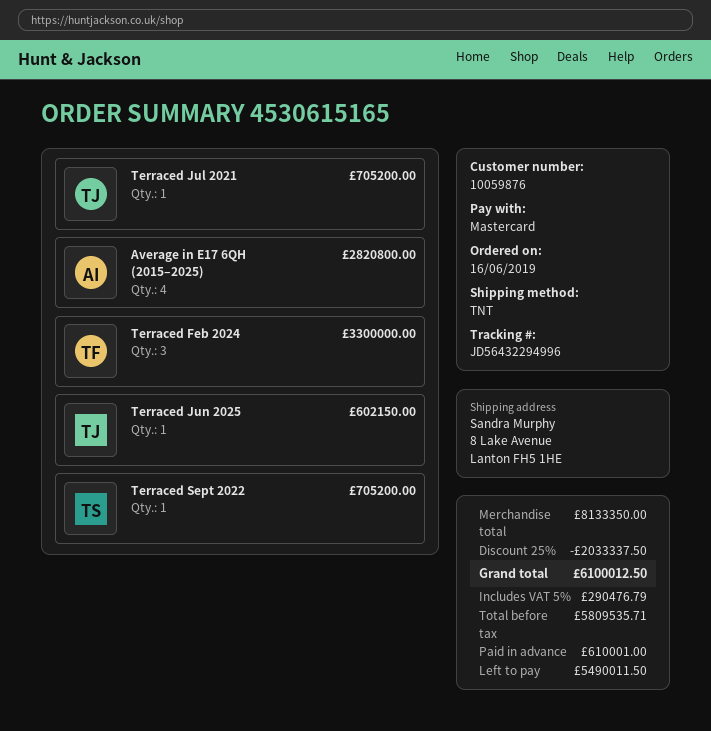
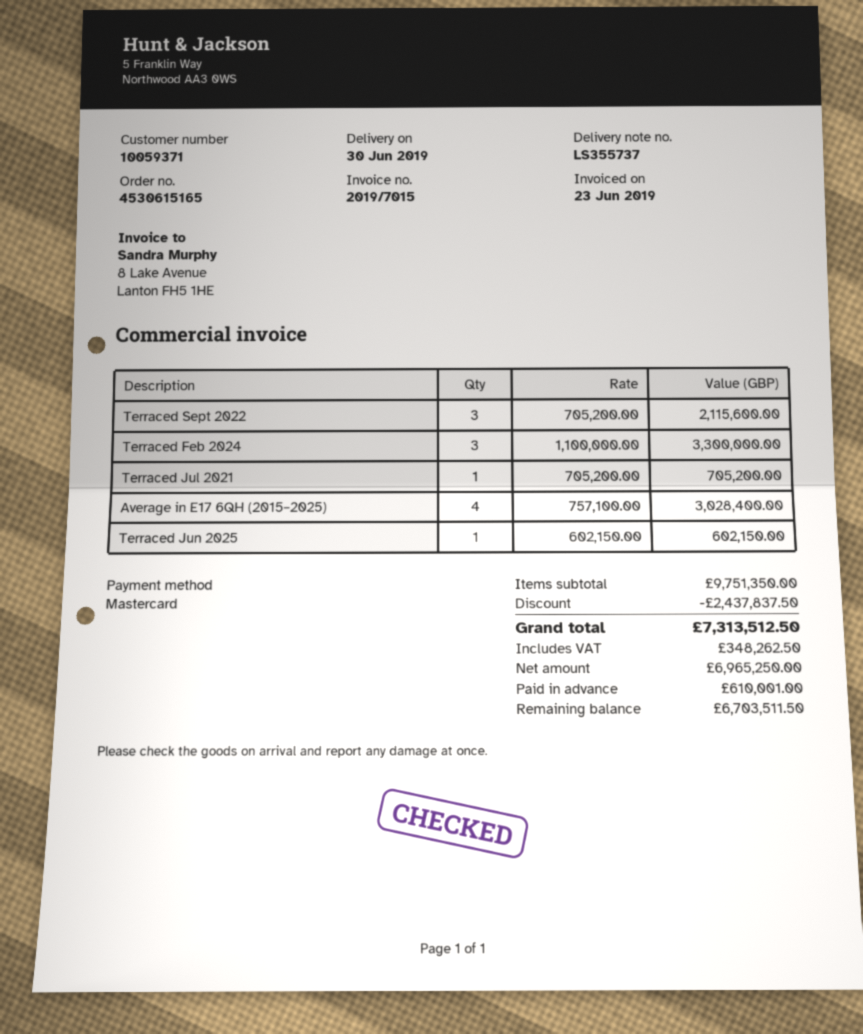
customer number: 10059876 -> 10059371
Average in E17 6QH (2015–2025): 4 for 2820800.00 -> 4 for 3028400.00
Terraced Sept 2022: 1 for 705200.00 -> 3 for 2115600.00
subtotal: 8133350.00 -> 9751350.00
discount: 2033337.50 -> 2437837.50
net: 5809535.71 -> 6965250.00
tax: 290476.79 -> 348262.50
total: 6100012.50 -> 7313512.50
balance: 5490011.50 -> 6703511.50

